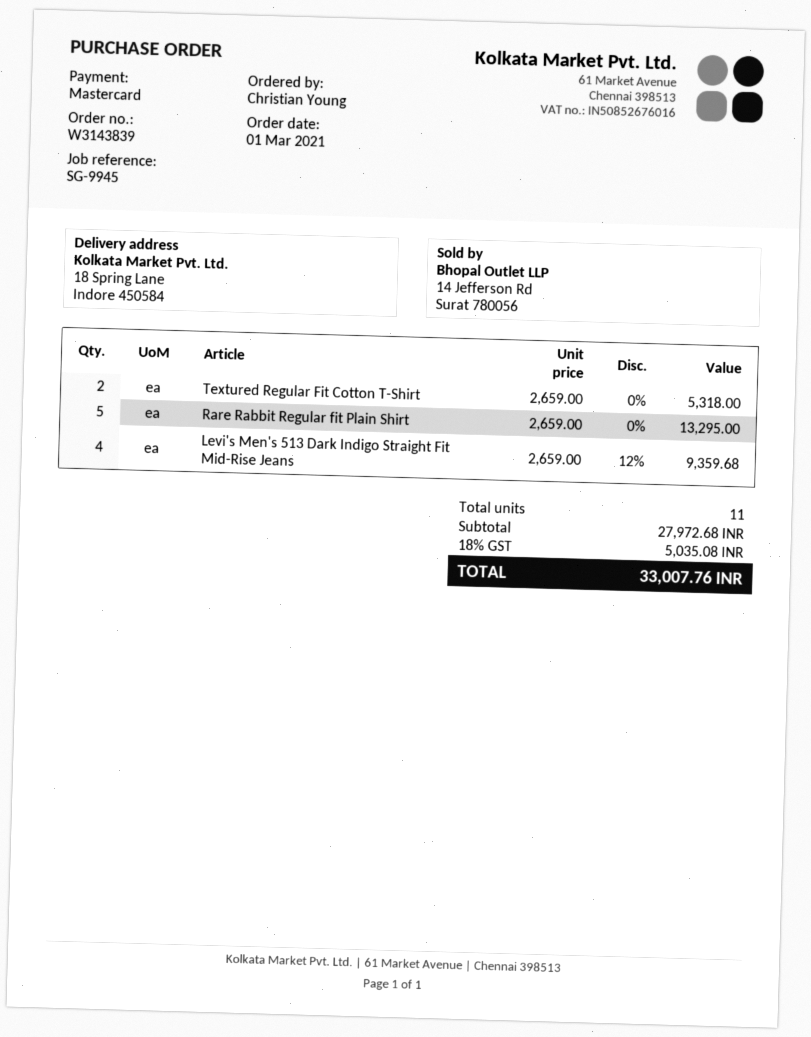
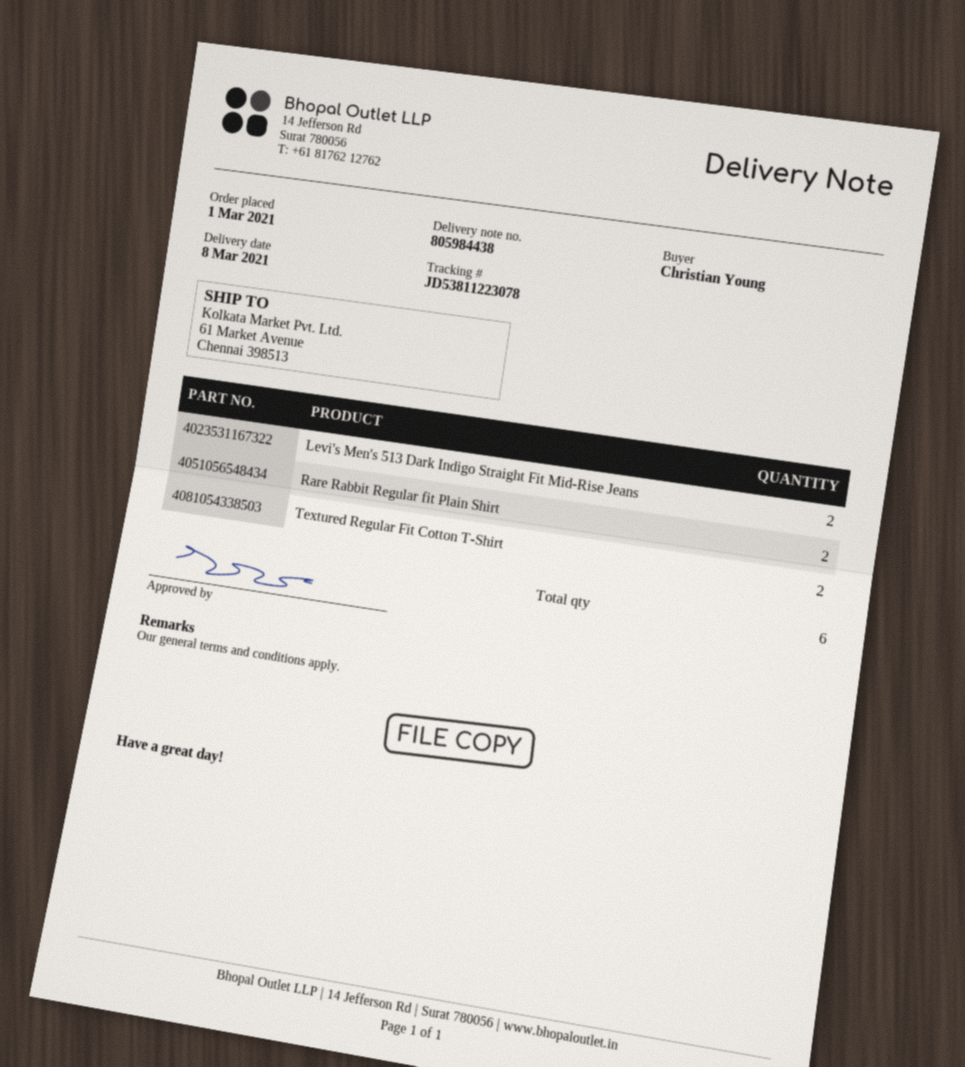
ship to: 18 Spring Lane, Indore 450584 -> 61 Market Avenue, Chennai 398513
Rare Rabbit Regular fit Plain Shirt: 5 -> 2
Levi's Men's 513 Dark Indigo Straight Fit Mid-Rise Jeans: 4 -> 2
total quantity: 11 -> 6

